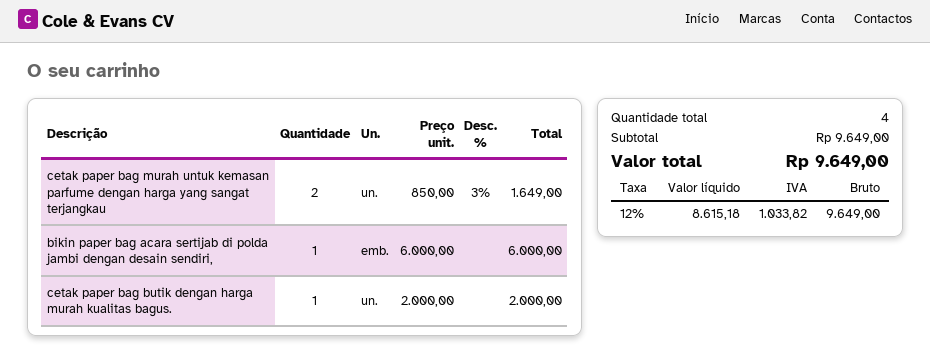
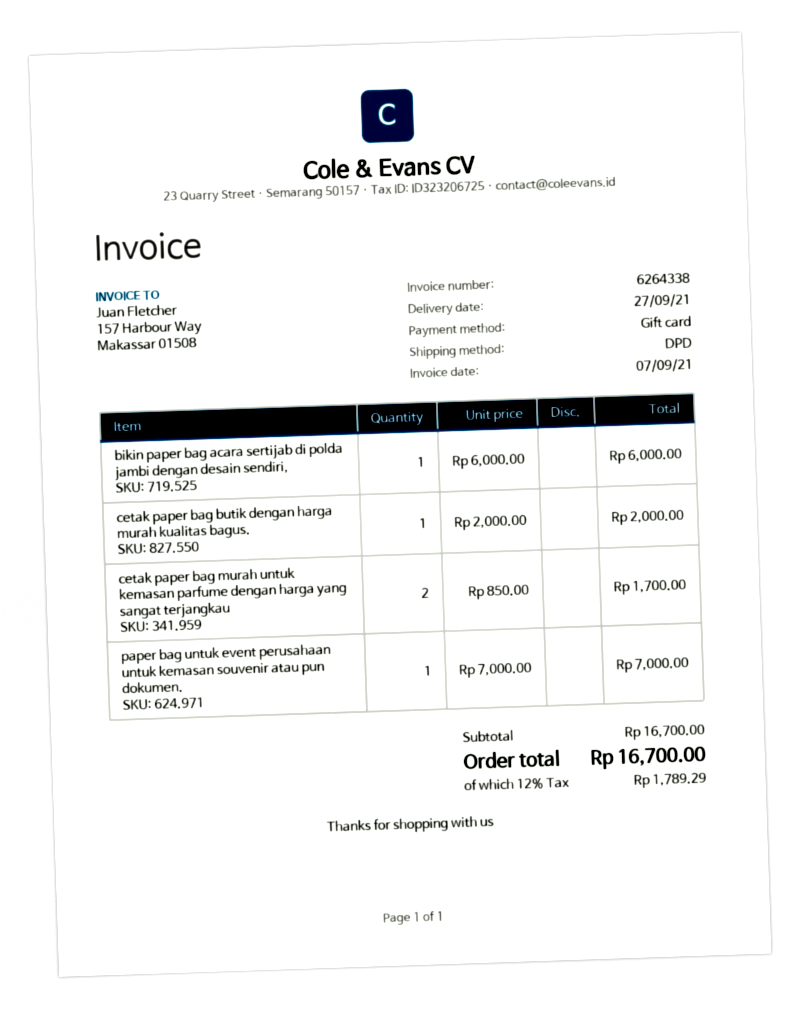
cetak paper bag murah untuk kemasan parfume dengan harga yang sangat terjangkau: 2 x 850.00 - 3% = 1649.00 -> 2 x 850.00 = 1700.00
paper bag untuk event perusahaan untuk kemasan souvenir atau pun dokumen.: none -> 1 x 7000.00 = 7000.00
subtotal: 9649.00 -> 16700.00
tax: 12% = 1033.82 -> 12% = 1789.29
total: 9649.00 -> 16700.00

